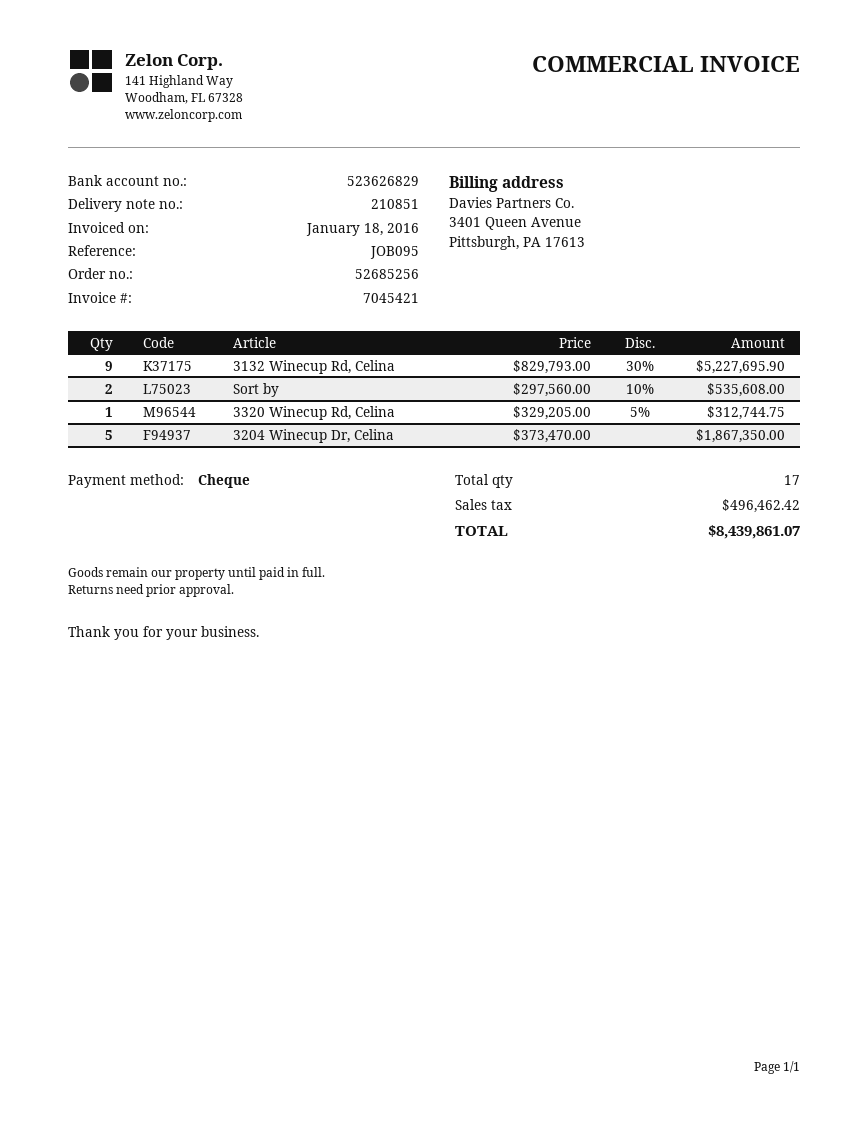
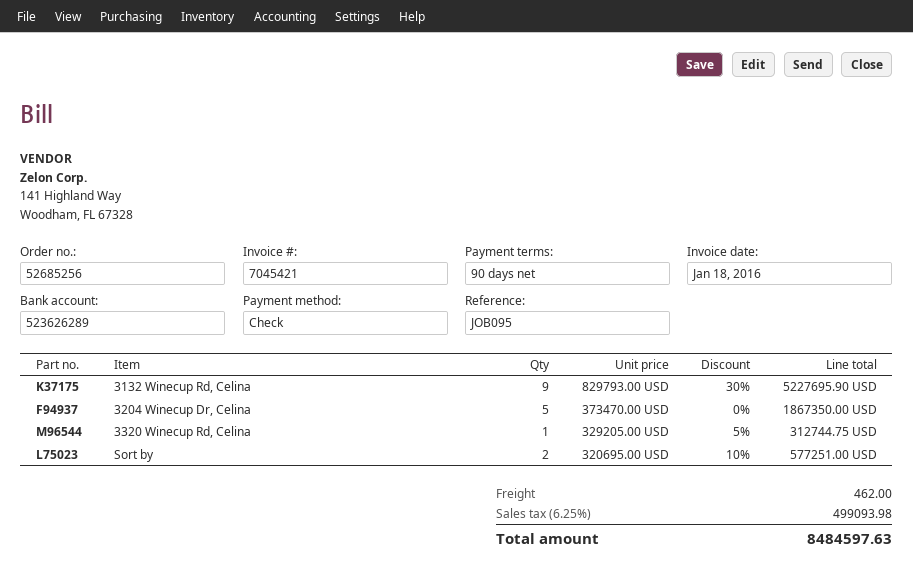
bank account: 523626829 -> 523626289
Sort by: 2 x 297560.00 - 10% = 535608.00 -> 2 x 320695.00 - 10% = 577251.00
shipping: none -> 462.00
tax: 496462.42 -> 499093.98
total: 8439861.07 -> 8484597.63

